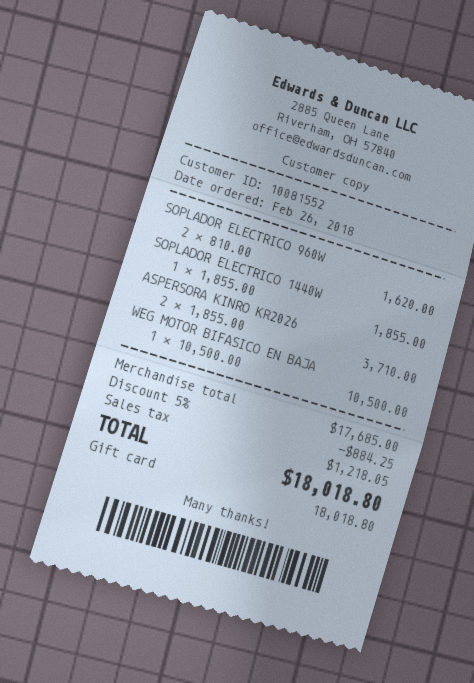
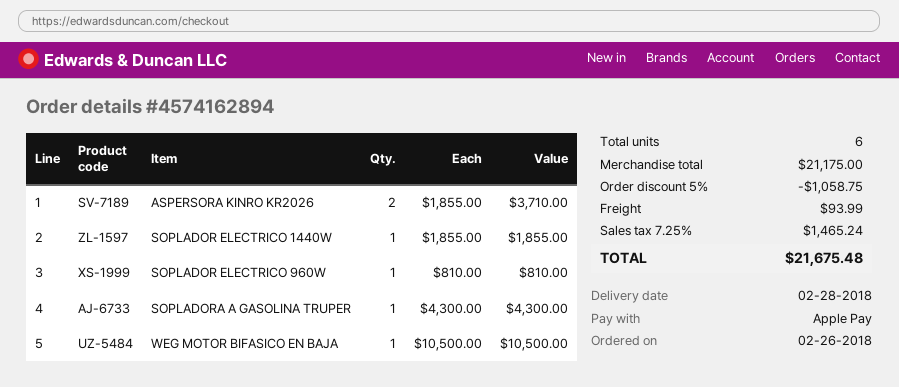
payment method: gift card -> Apple Pay
SOPLADOR ELECTRICO 960W: 2 x 810.00 = 1620.00 -> 1 x 810.00 = 810.00
SOPLADORA A GASOLINA TRUPER: none -> 1 x 4300.00 = 4300.00
subtotal: 17685.00 -> 21175.00
discount: 5% = 884.25 -> 5% = 1058.75
shipping: none -> 93.99
tax: 1218.05 -> 1465.24
total: 18018.80 -> 21675.48

